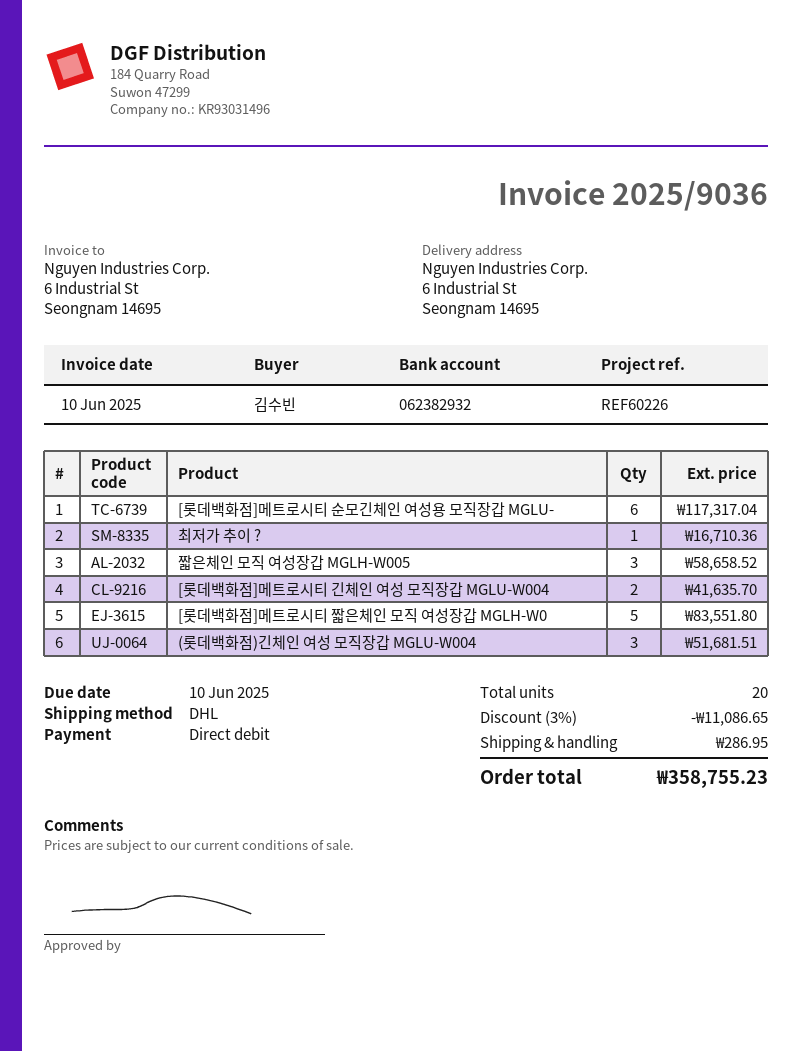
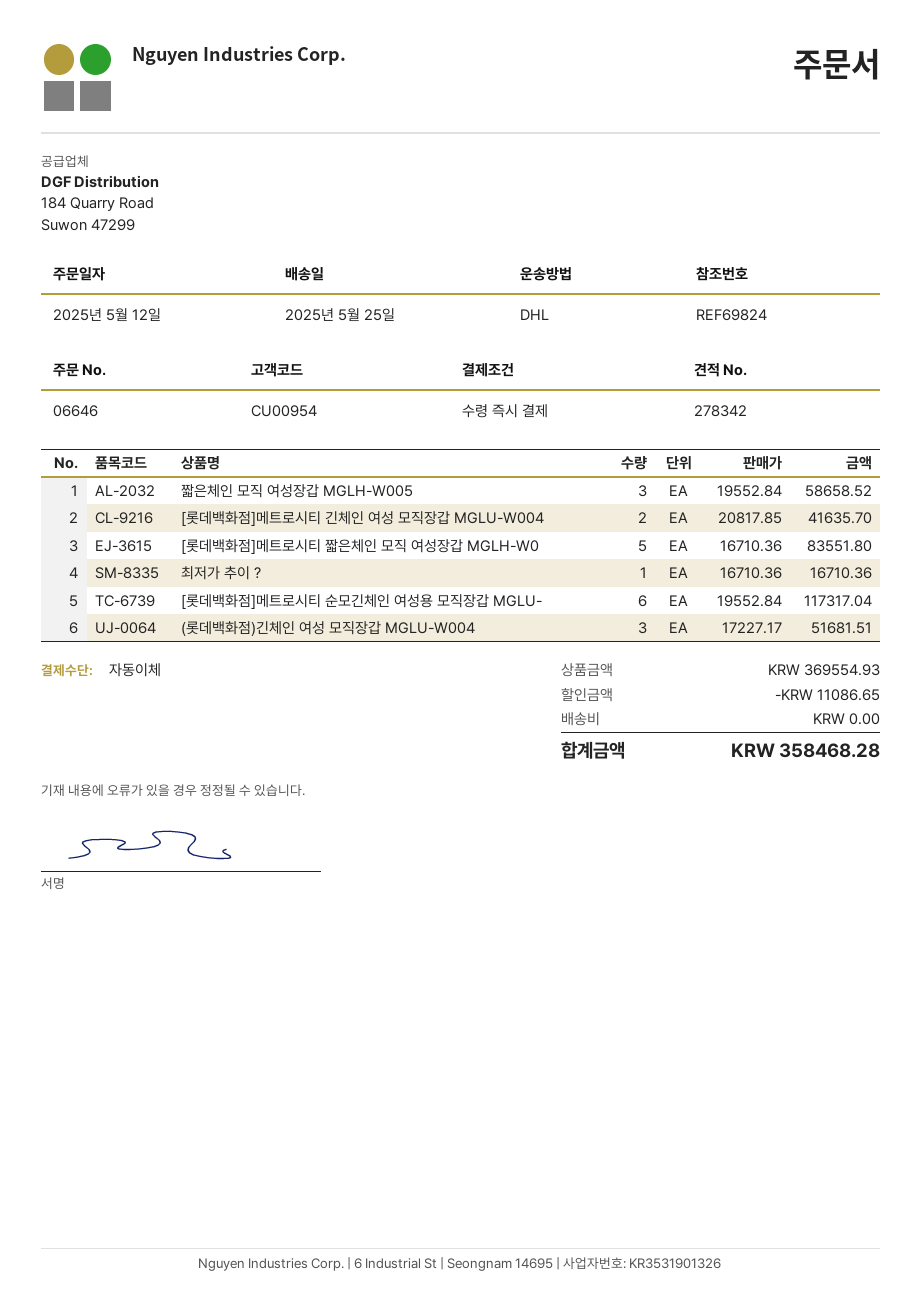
reference: REF60226 -> REF69824
shipping: 286.95 -> 0.00
total: 358755.23 -> 358468.28

